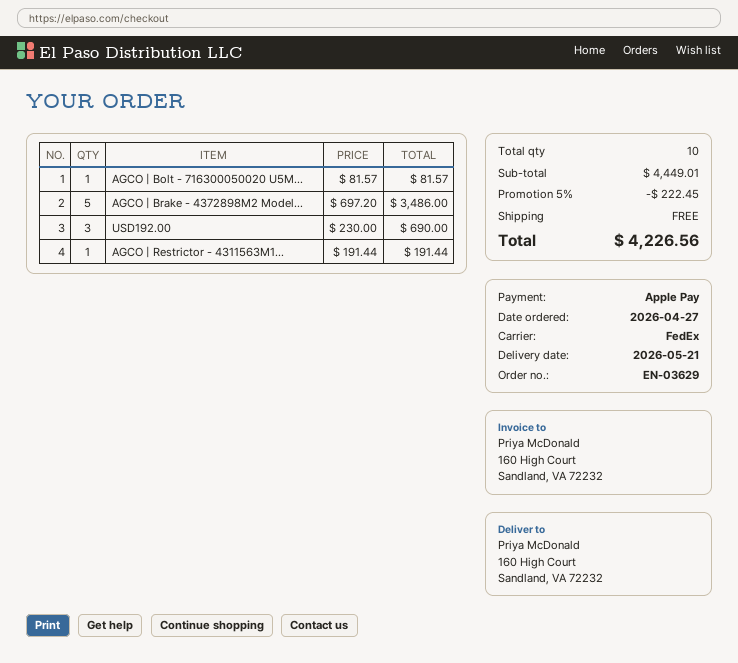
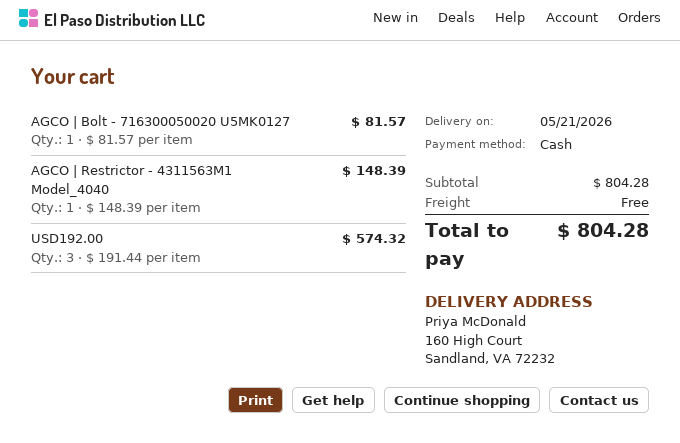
payment method: Apple Pay -> cash
AGCO | Brake - 4372898M2 Model...: 5 x 697.20 = 3486.00 -> none
USD192.00: 3 x 230.00 = 690.00 -> 3 x 191.44 = 574.32
AGCO | Restrictor - 4311563M1...: 1 x 191.44 = 191.44 -> 1 x 148.39 = 148.39
subtotal: 4449.01 -> 804.28
discount: 5% = 222.45 -> none
total: 4226.56 -> 804.28

